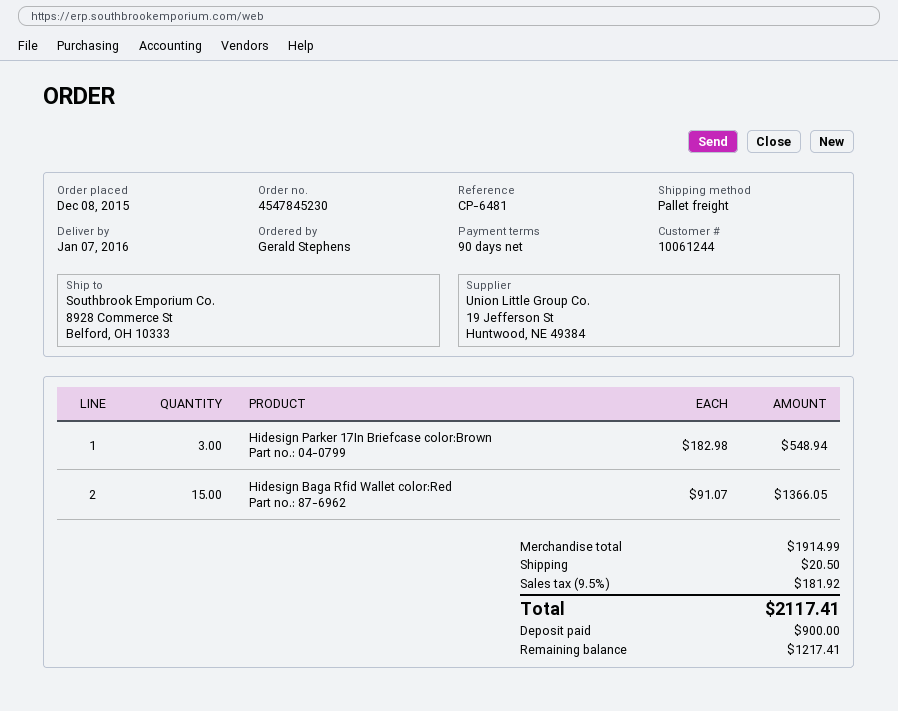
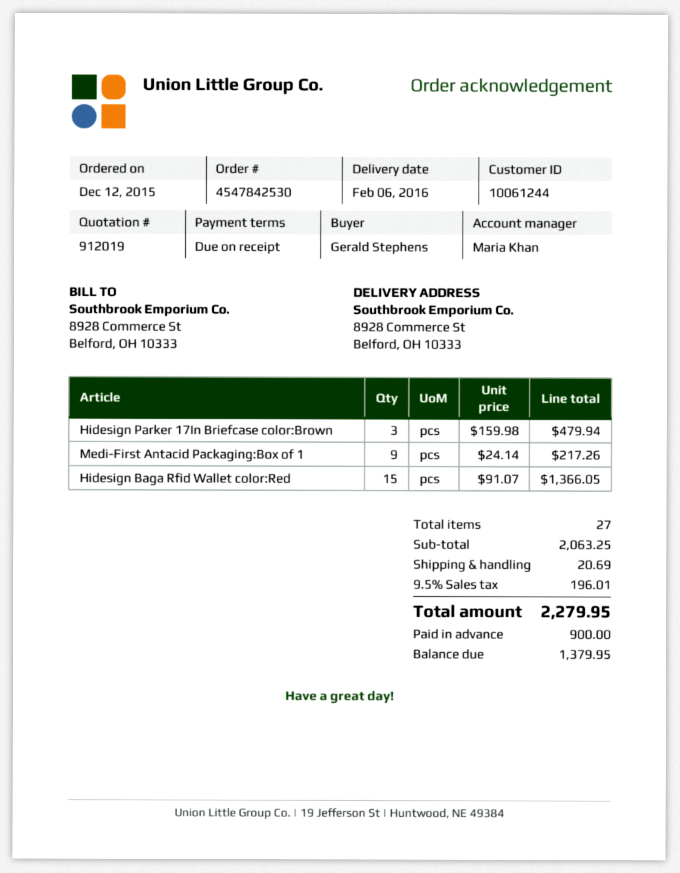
order number: 4547845230 -> 4547842530
order date: 2015-12-08 -> 2015-12-12
delivery date: 2016-01-07 -> 2016-02-06
payment terms: 90 days -> on receipt
Hidesign Parker 17In Briefcase color:Brown: 3 x 182.98 = 548.94 -> 3 x 159.98 = 479.94
Medi-First Antacid Packaging:Box of 1: none -> 9 x 24.14 = 217.26
subtotal: 1914.99 -> 2063.25
shipping: 20.50 -> 20.69
tax: 9.5% = 181.92 -> 9.5% = 196.01
total: 2117.41 -> 2279.95
balance: 1217.41 -> 1379.95

